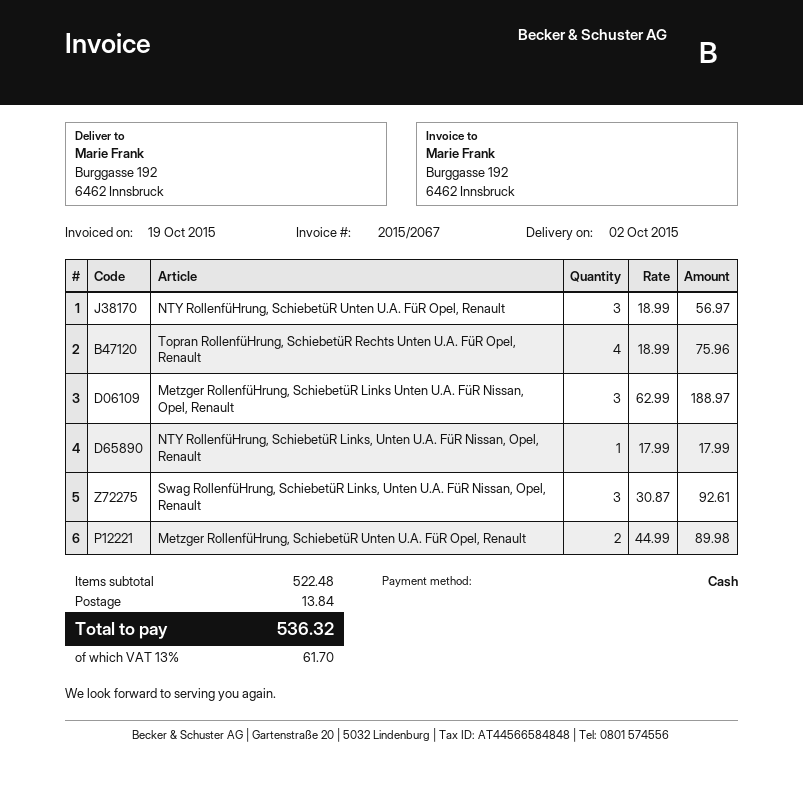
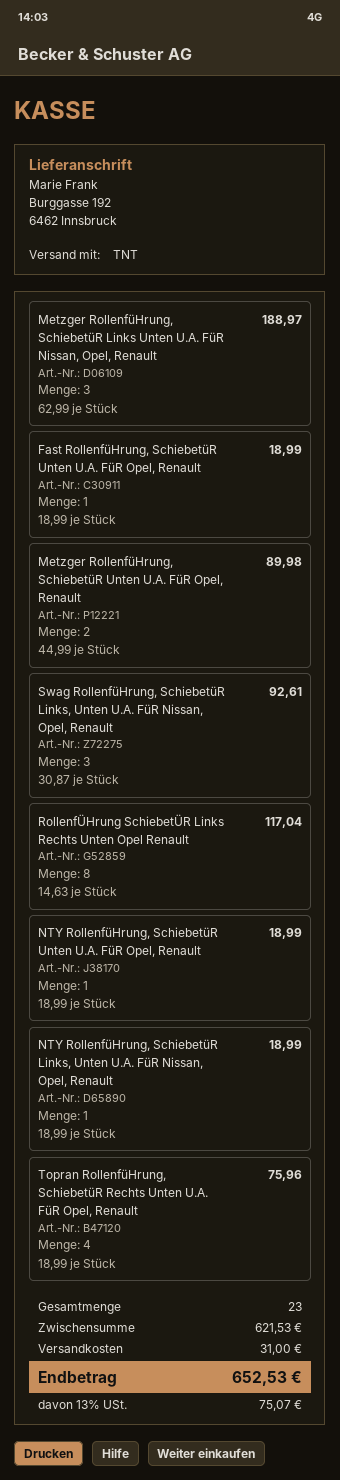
NTY RollenfüHrung, SchiebetüR Unten U.A. FüR Opel, Renault: 3 x 18.99 = 56.97 -> 1 x 18.99 = 18.99
NTY RollenfüHrung, SchiebetüR Links, Unten U.A. FüR Nissan, Opel, Renault: 1 x 17.99 = 17.99 -> 1 x 18.99 = 18.99
Fast RollenfüHrung, SchiebetüR Unten U.A. FüR Opel, Renault: none -> 1 x 18.99 = 18.99
RollenfÜHrung SchiebetÜR Links Rechts Unten Opel Renault: none -> 8 x 14.63 = 117.04
subtotal: 522.48 -> 621.53
shipping: 13.84 -> 31.00
tax: 13% = 61.70 -> 13% = 75.07
total: 536.32 -> 652.53

